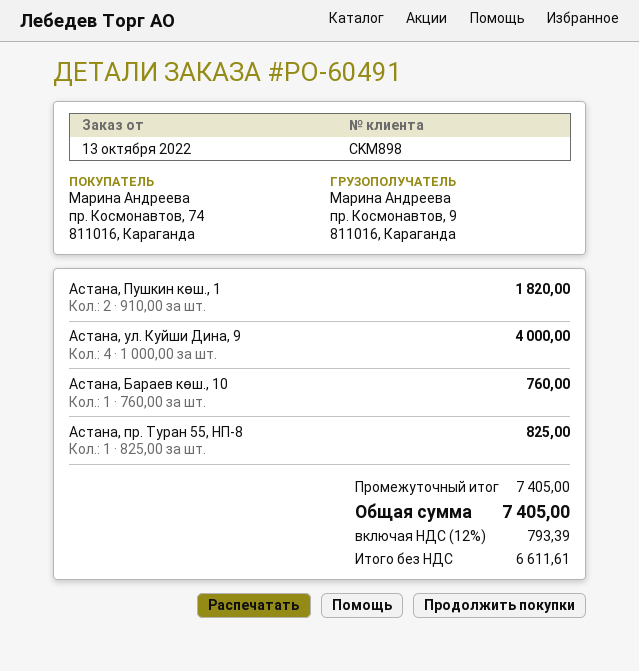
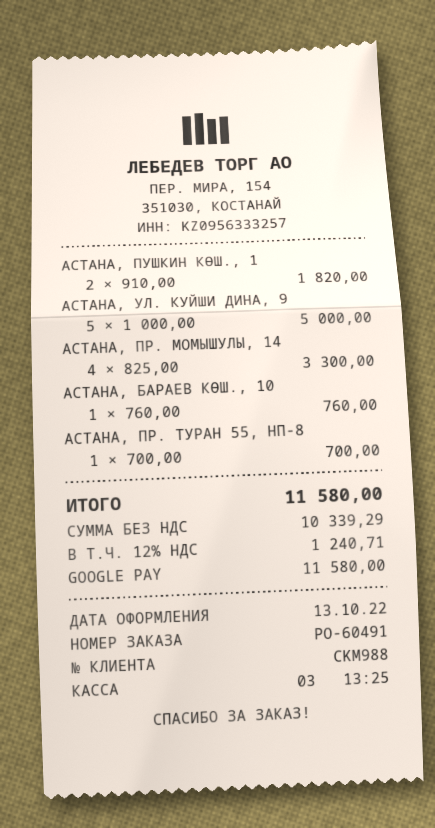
customer number: CKM898 -> CKM988
Астана, ул. Куйши Дина, 9: 4 x 1000.00 = 4000.00 -> 5 x 1000.00 = 5000.00
Астана, пр. Туран 55, НП-8: 1 x 825.00 = 825.00 -> 1 x 700.00 = 700.00
АСТАНА, ПР. МОМЫШУЛЫ, 14: none -> 4 x 825.00 = 3300.00
net: 6611.61 -> 10339.29
tax: 12% = 793.39 -> 12% = 1240.71
total: 7405.00 -> 11580.00

